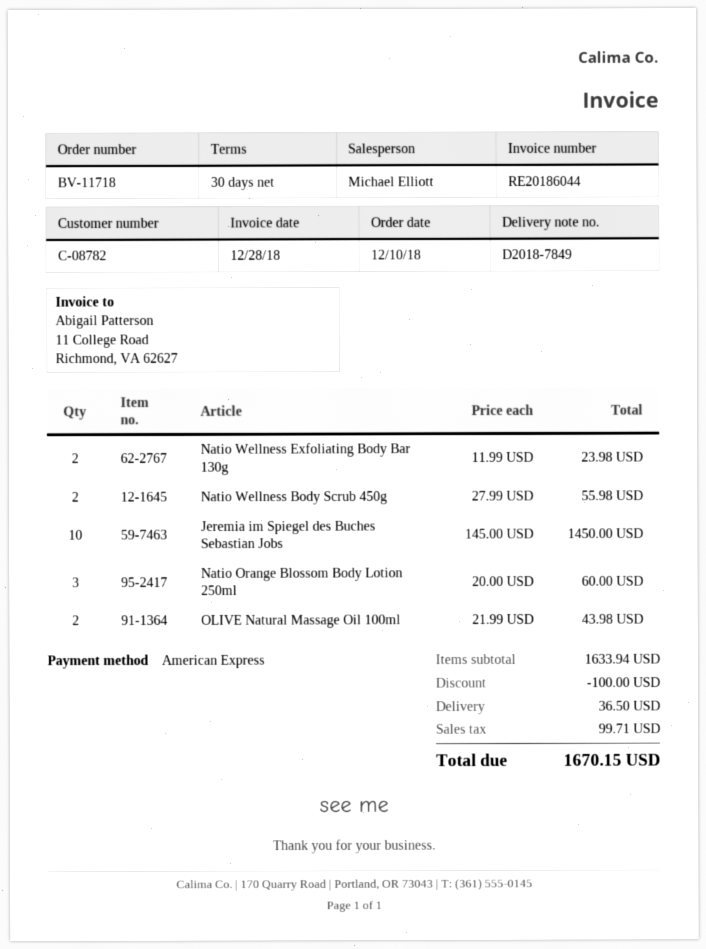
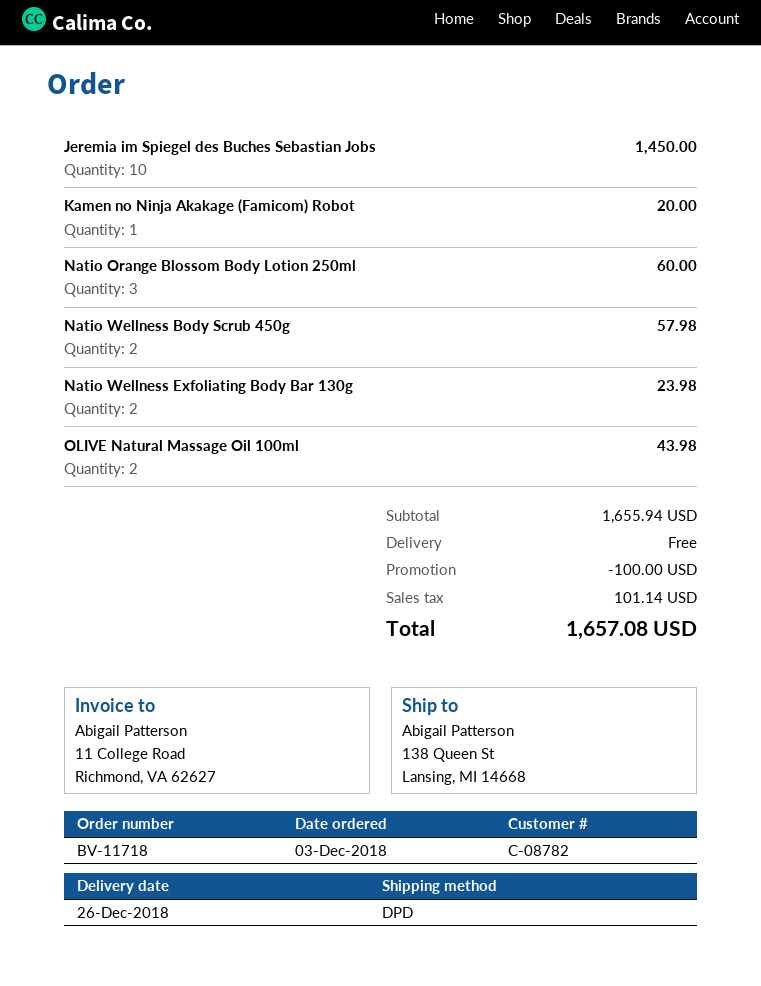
order date: 2018-12-10 -> 2018-12-03
Natio Wellness Body Scrub 450g: 2 for 55.98 -> 2 for 57.98
Kamen no Ninja Akakage (Famicom) Robot: none -> 1 for 20.00
subtotal: 1633.94 -> 1655.94
shipping: 36.50 -> 0.00
tax: 99.71 -> 101.14
total: 1670.15 -> 1657.08

